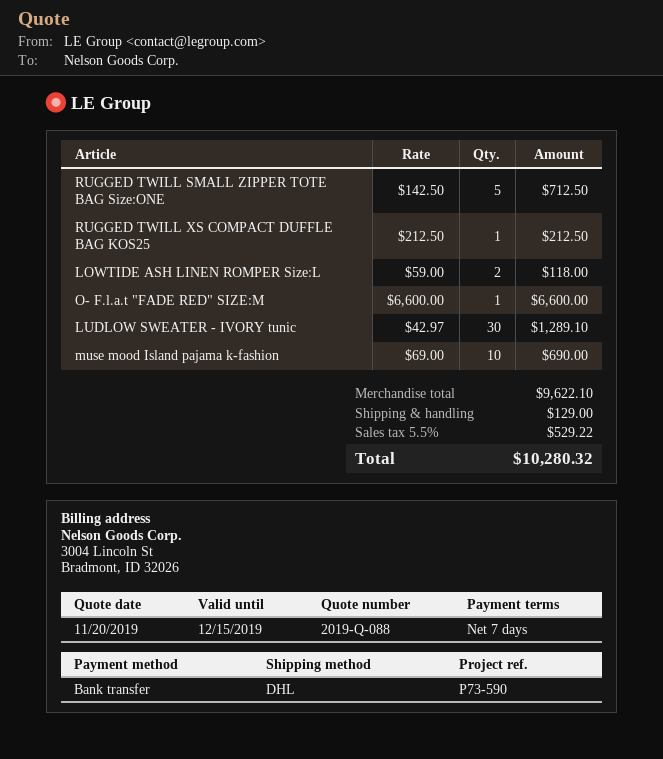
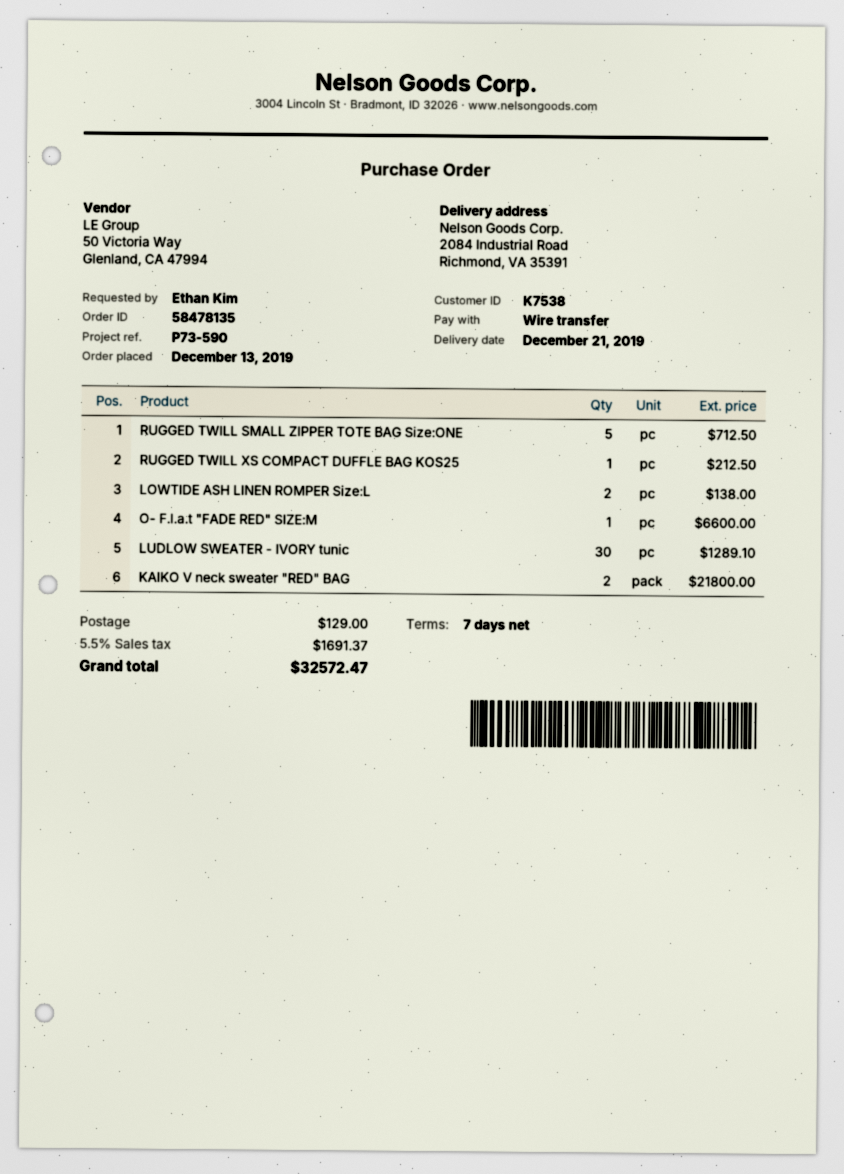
LOWTIDE ASH LINEN ROMPER Size:L: 2 for 118.00 -> 2 for 138.00
muse mood Island pajama k-fashion: 10 for 690.00 -> none
KAIKO V neck sweater "RED" BAG: none -> 2 for 21800.00
tax: 5.5% = 529.22 -> 5.5% = 1691.37
total: 10280.32 -> 32572.47

